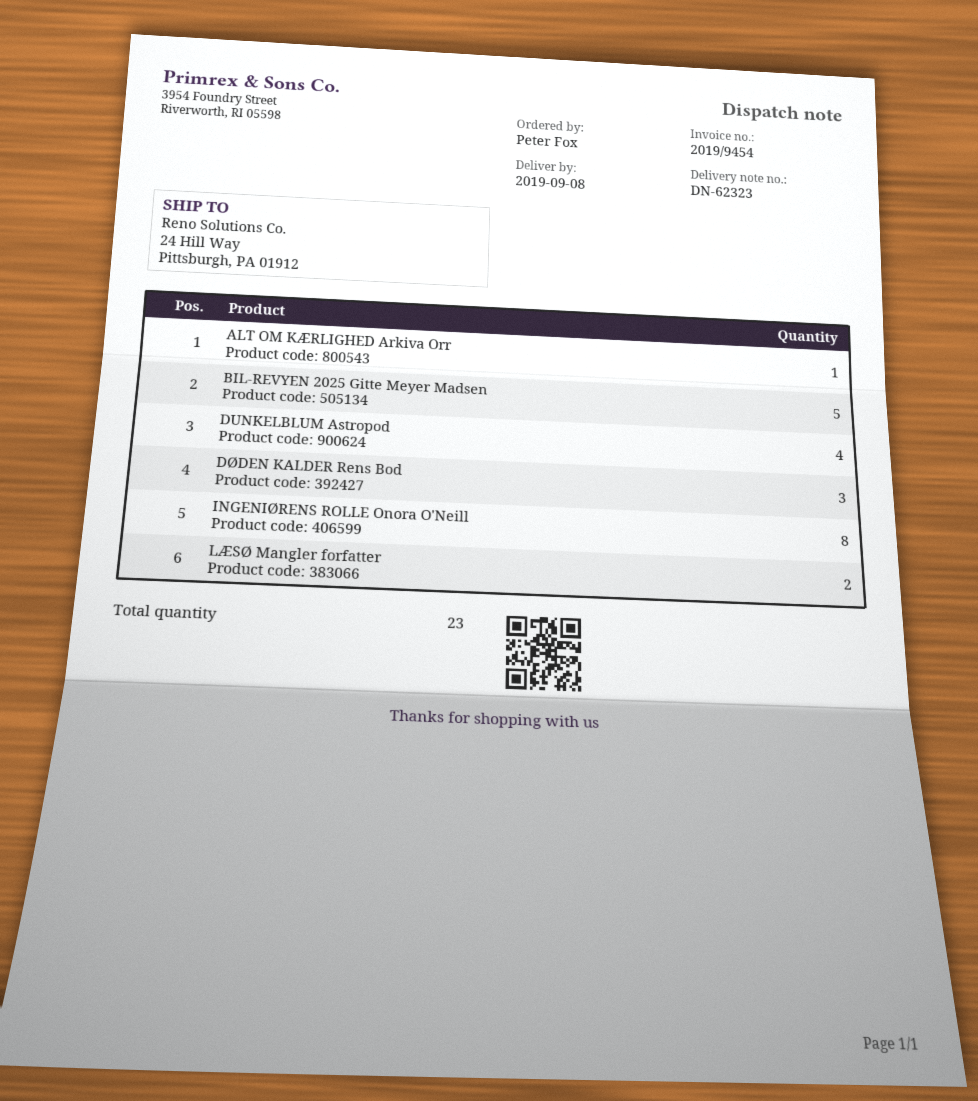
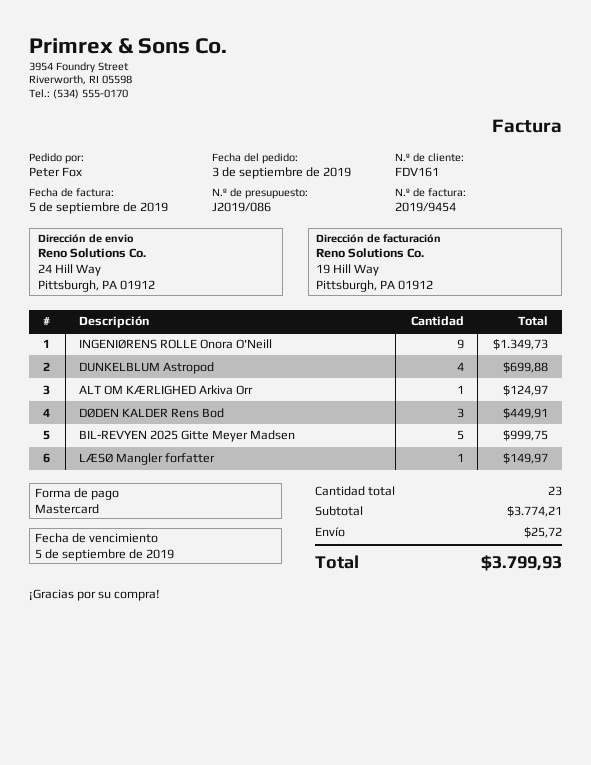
INGENIØRENS ROLLE Onora O'Neill: 8 -> 9
LÆSØ Mangler forfatter: 2 -> 1

